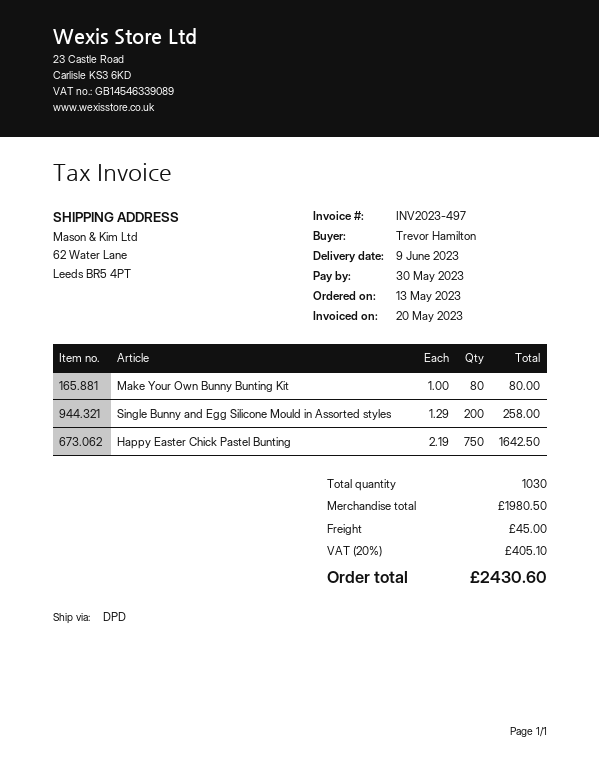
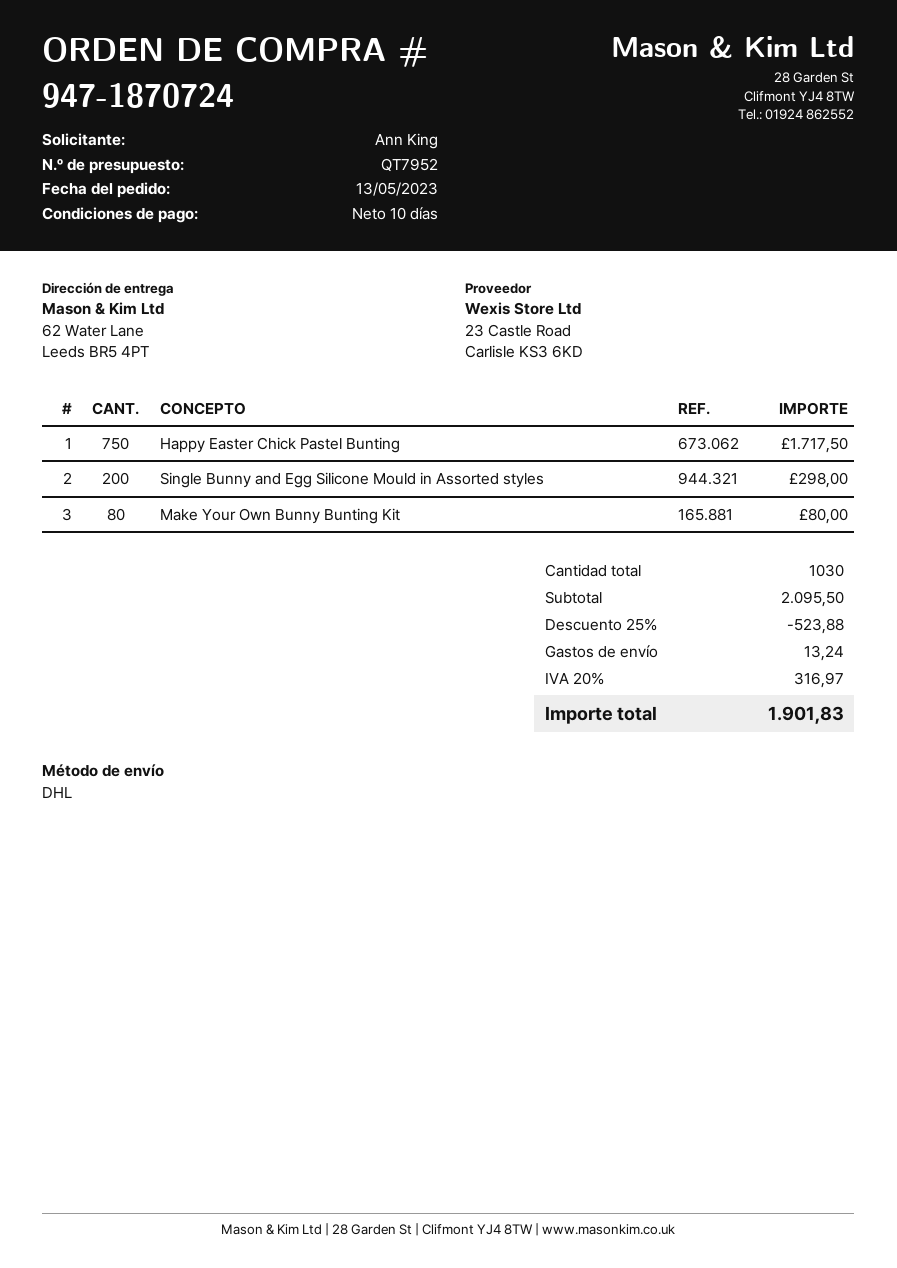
ordered by: Trevor Hamilton -> Ann King
shipping method: DPD -> DHL
Single Bunny and Egg Silicone Mould in Assorted styles: 200 for 258.00 -> 200 for 298.00
Happy Easter Chick Pastel Bunting: 750 for 1642.50 -> 750 for 1717.50
subtotal: 1980.50 -> 2095.50
discount: none -> 25% = 523.88
shipping: 45.00 -> 13.24
tax: 20% = 405.10 -> 20% = 316.97
total: 2430.60 -> 1901.83

